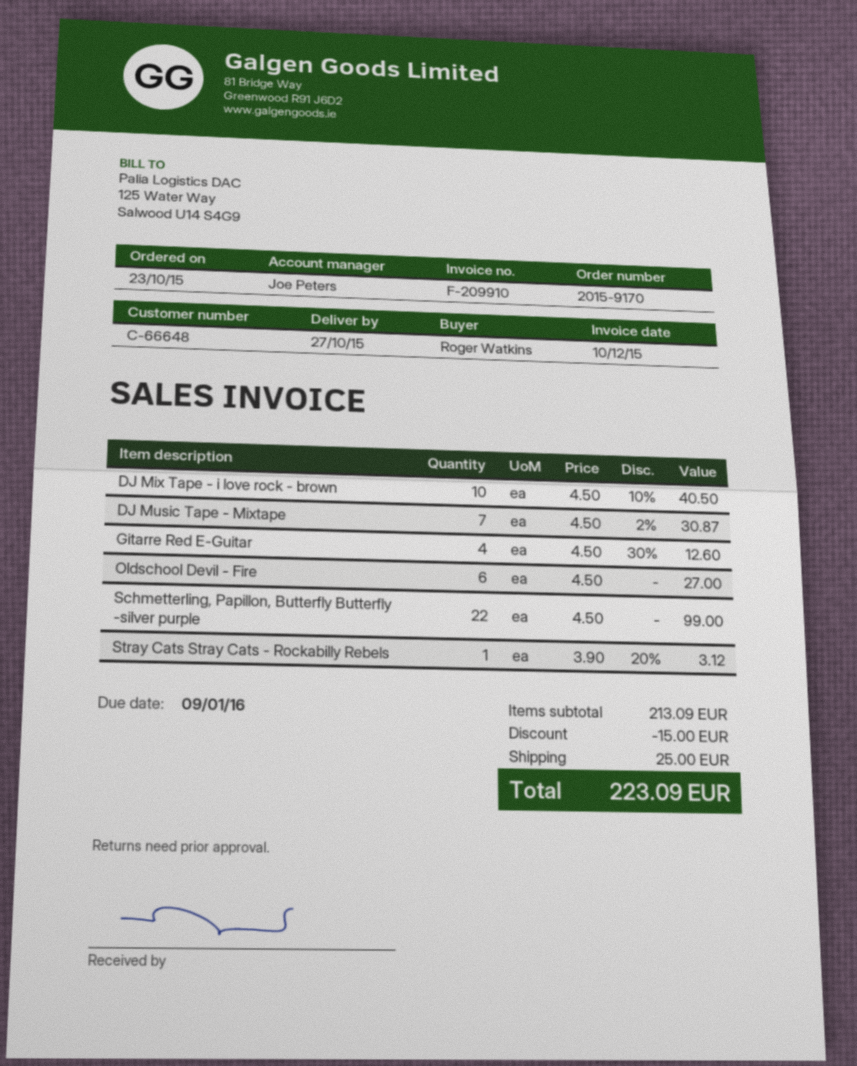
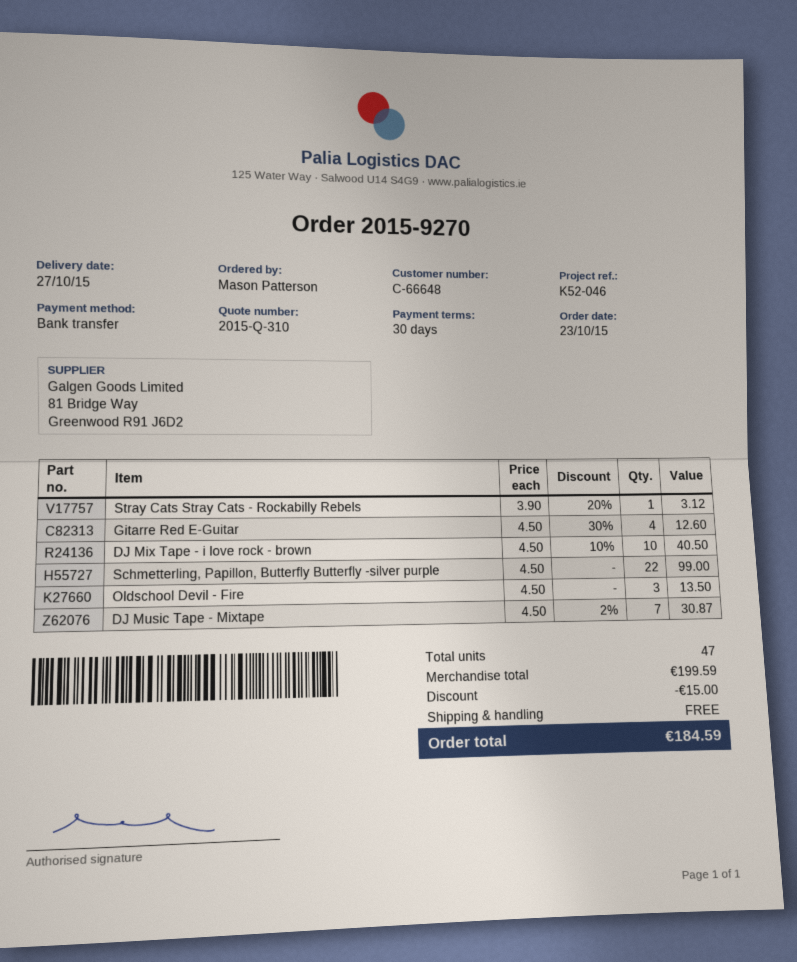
order number: 2015-9170 -> 2015-9270
ordered by: Roger Watkins -> Mason Patterson
Oldschool Devil - Fire: 6 x 4.50 = 27.00 -> 3 x 4.50 = 13.50
subtotal: 213.09 -> 199.59
shipping: 25.00 -> 0.00
total: 223.09 -> 184.59

